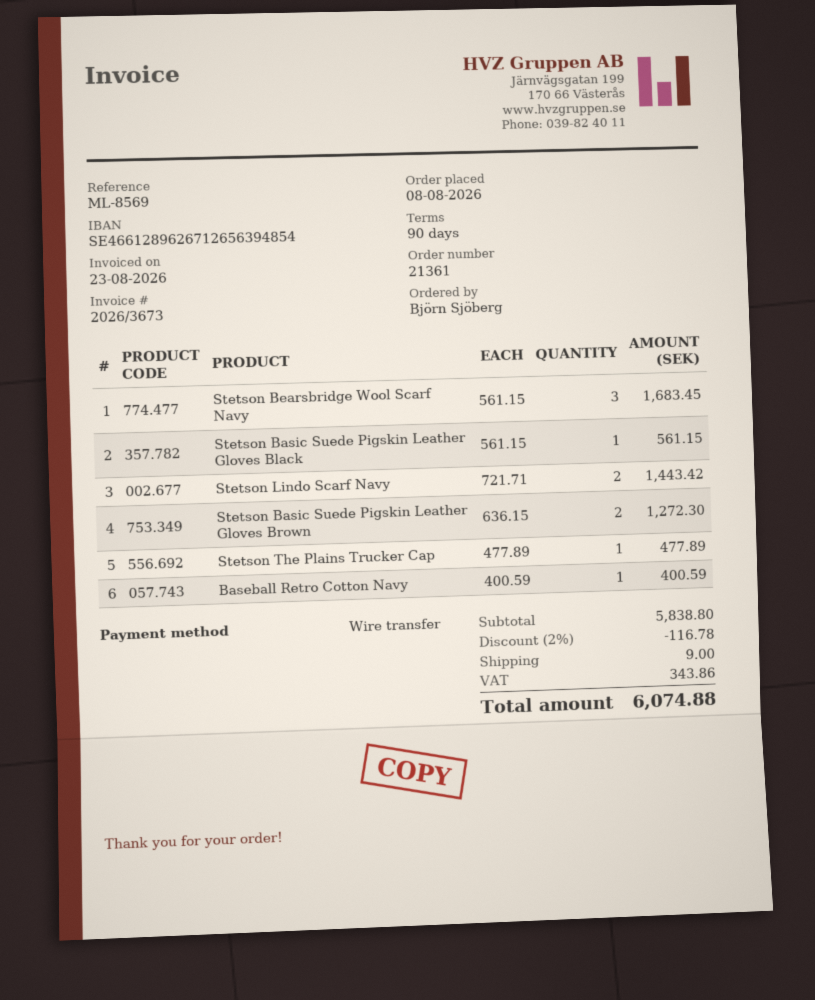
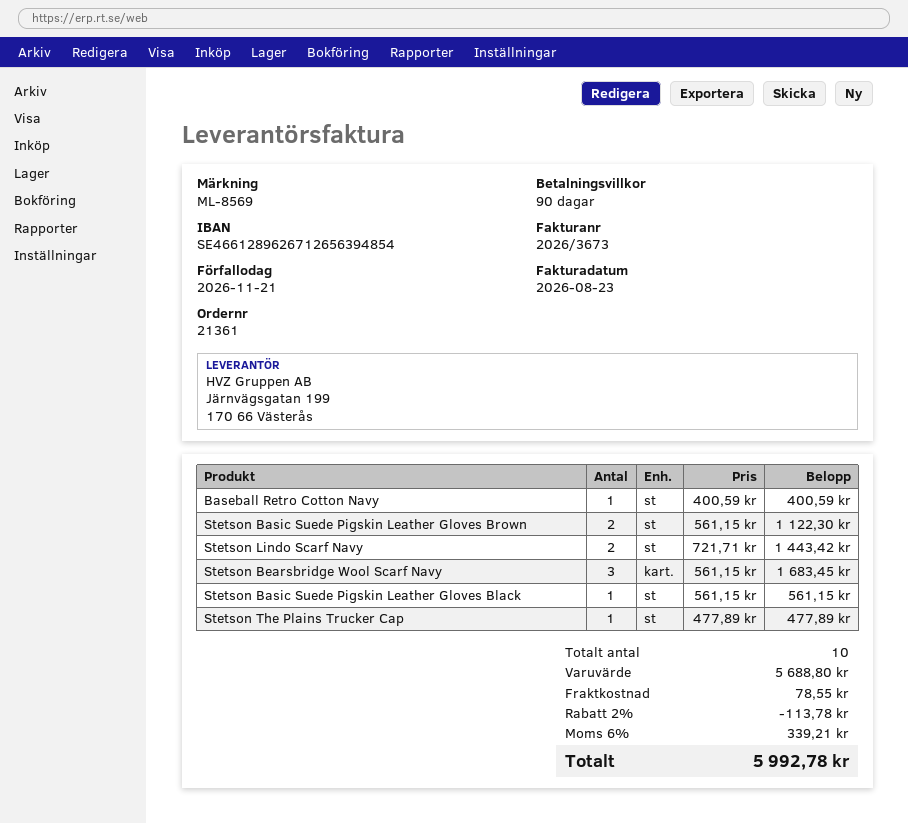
Stetson Basic Suede Pigskin Leather Gloves Brown: 2 x 636.15 = 1272.30 -> 2 x 561.15 = 1122.30
subtotal: 5838.80 -> 5688.80
discount: 2% = 116.78 -> 2% = 113.78
shipping: 9.00 -> 78.55
tax: 343.86 -> 339.21
total: 6074.88 -> 5992.78

